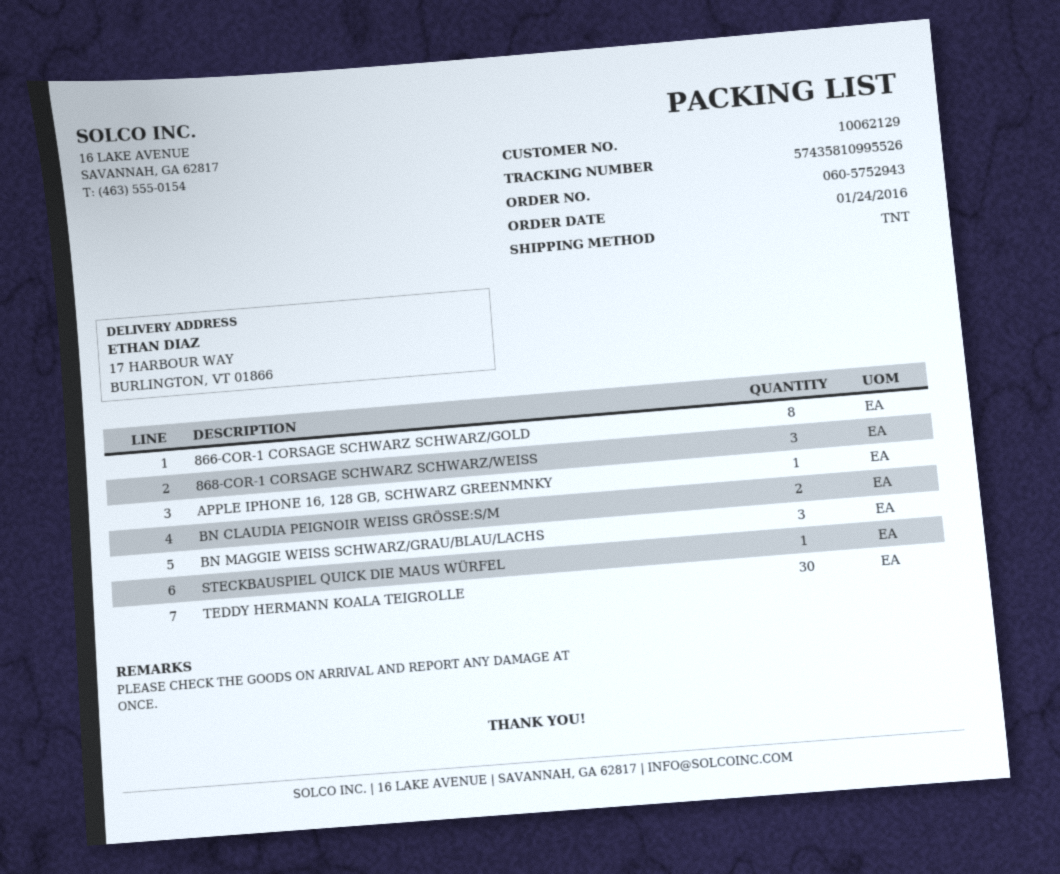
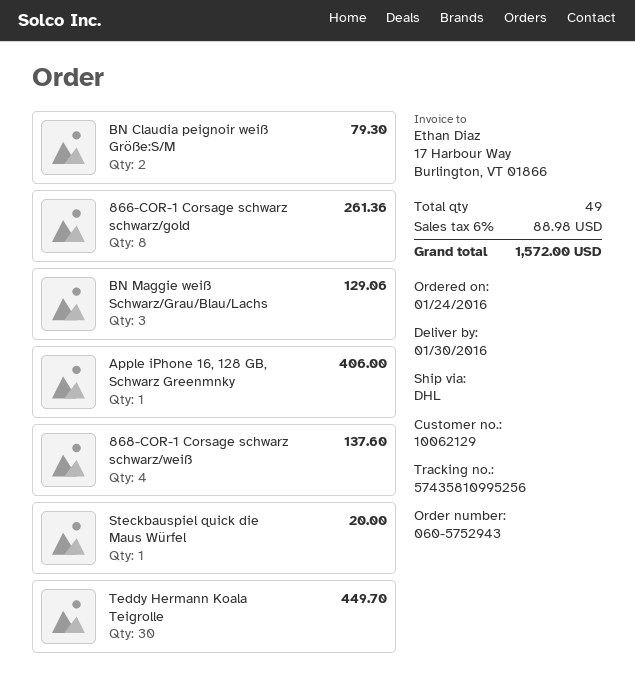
shipping method: TNT -> DHL
tracking number: 57435810995526 -> 57435810995256
868-COR-1 CORSAGE SCHWARZ SCHWARZ/WEISS: 3 -> 4

